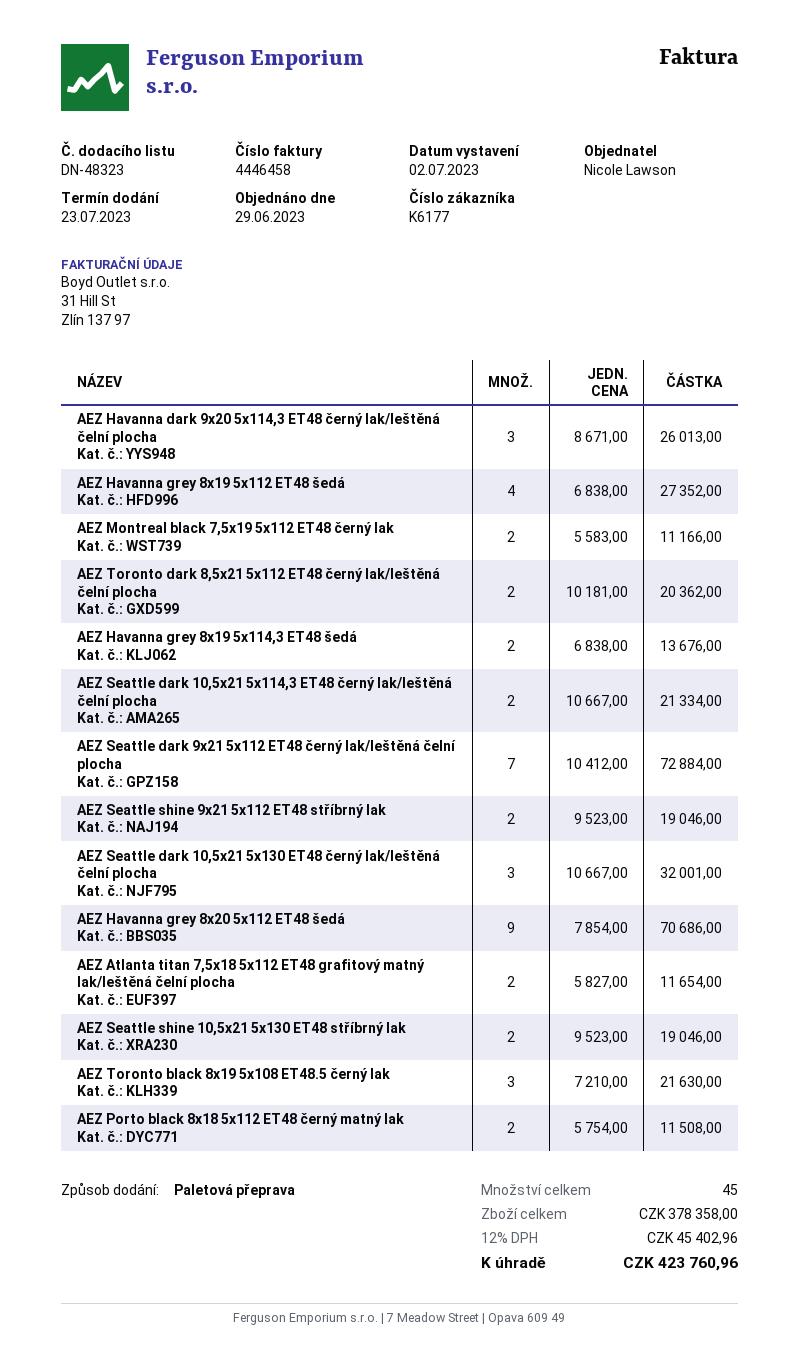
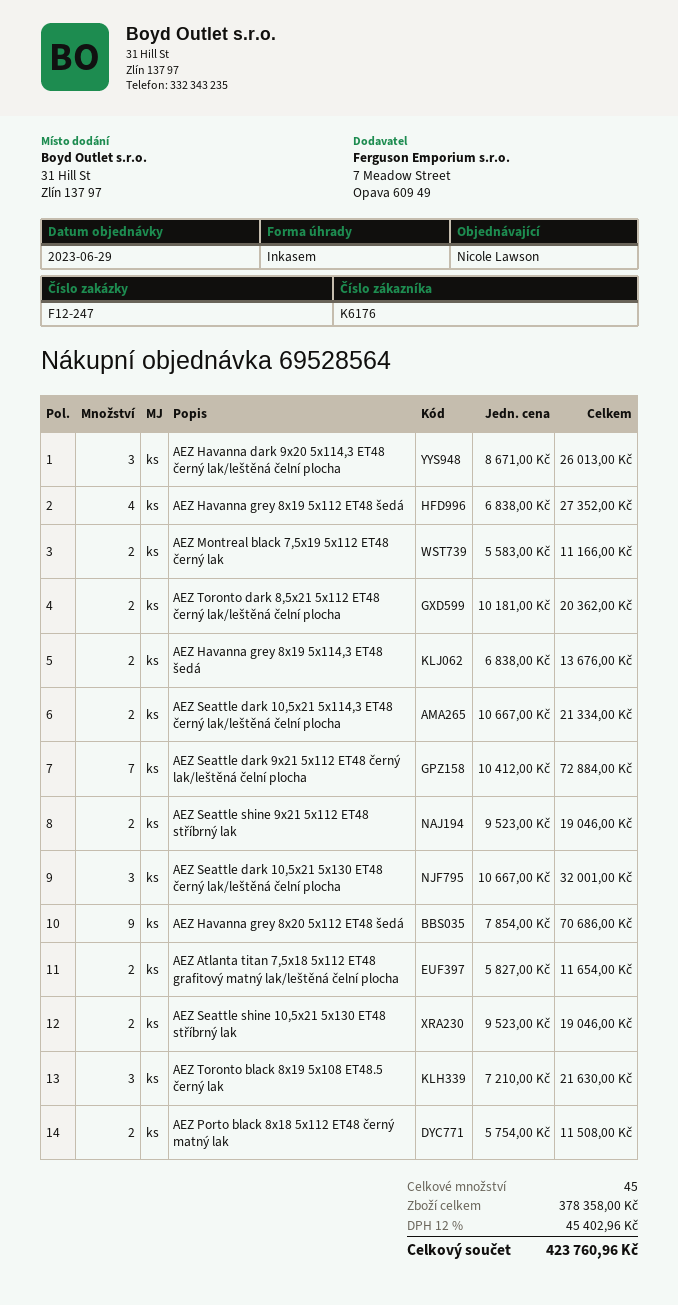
customer number: K6177 -> K6176

